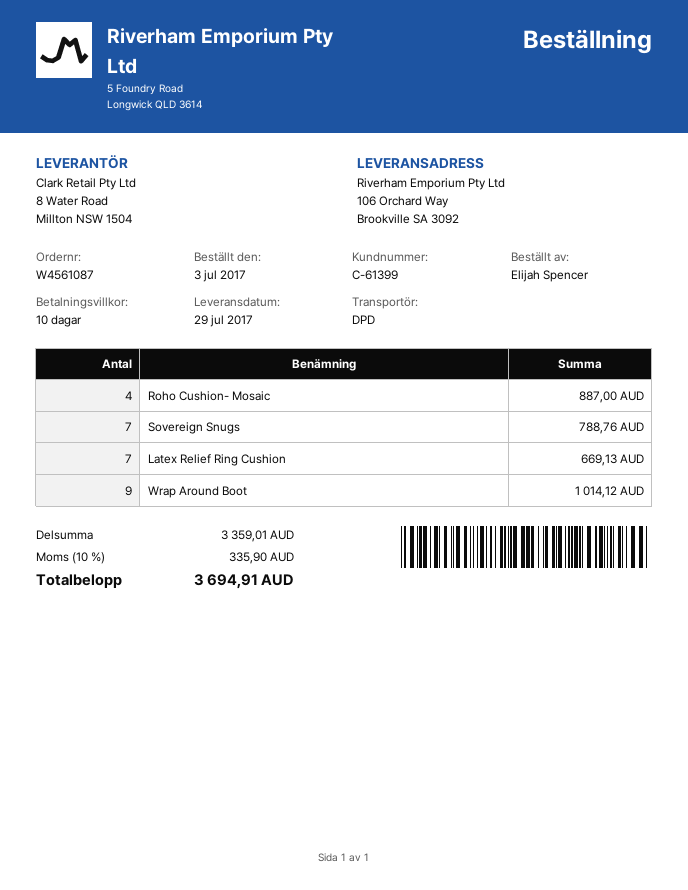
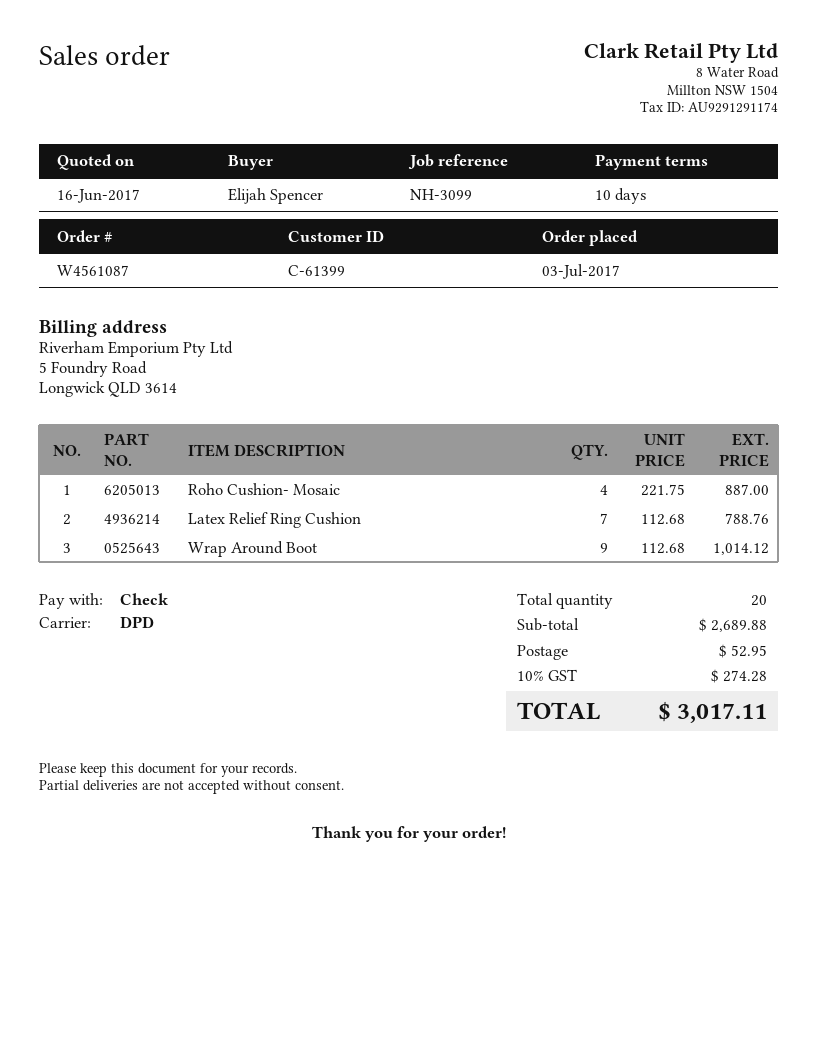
Sovereign Snugs: 7 for 788.76 -> none
Latex Relief Ring Cushion: 7 for 669.13 -> 7 for 788.76
subtotal: 3359.01 -> 2689.88
shipping: none -> 52.95
tax: 10% = 335.90 -> 10% = 274.28
total: 3694.91 -> 3017.11

